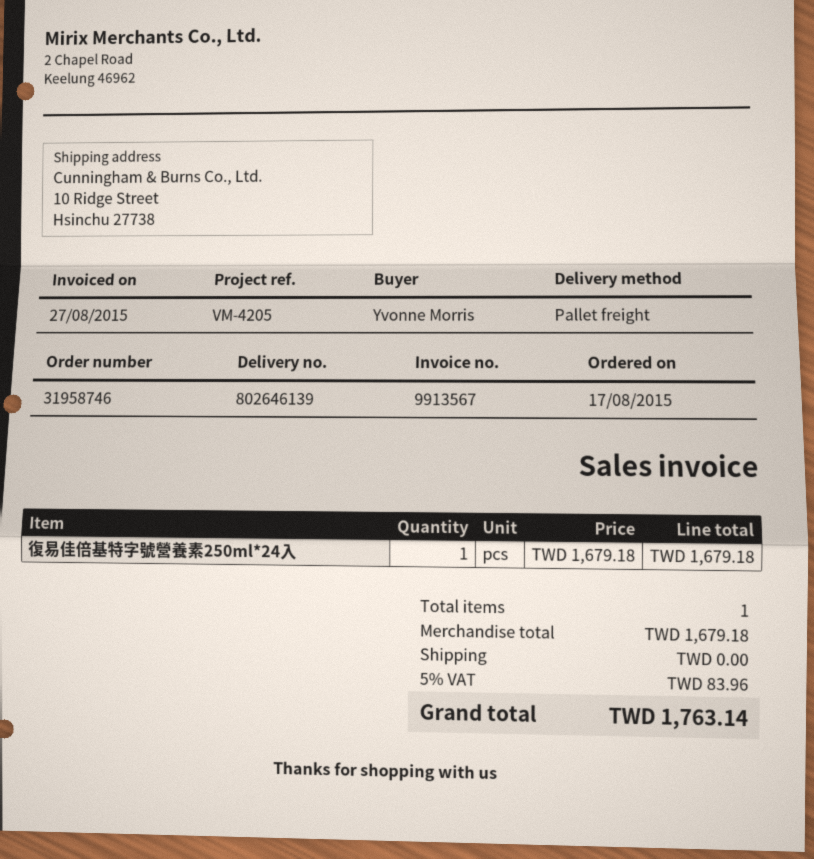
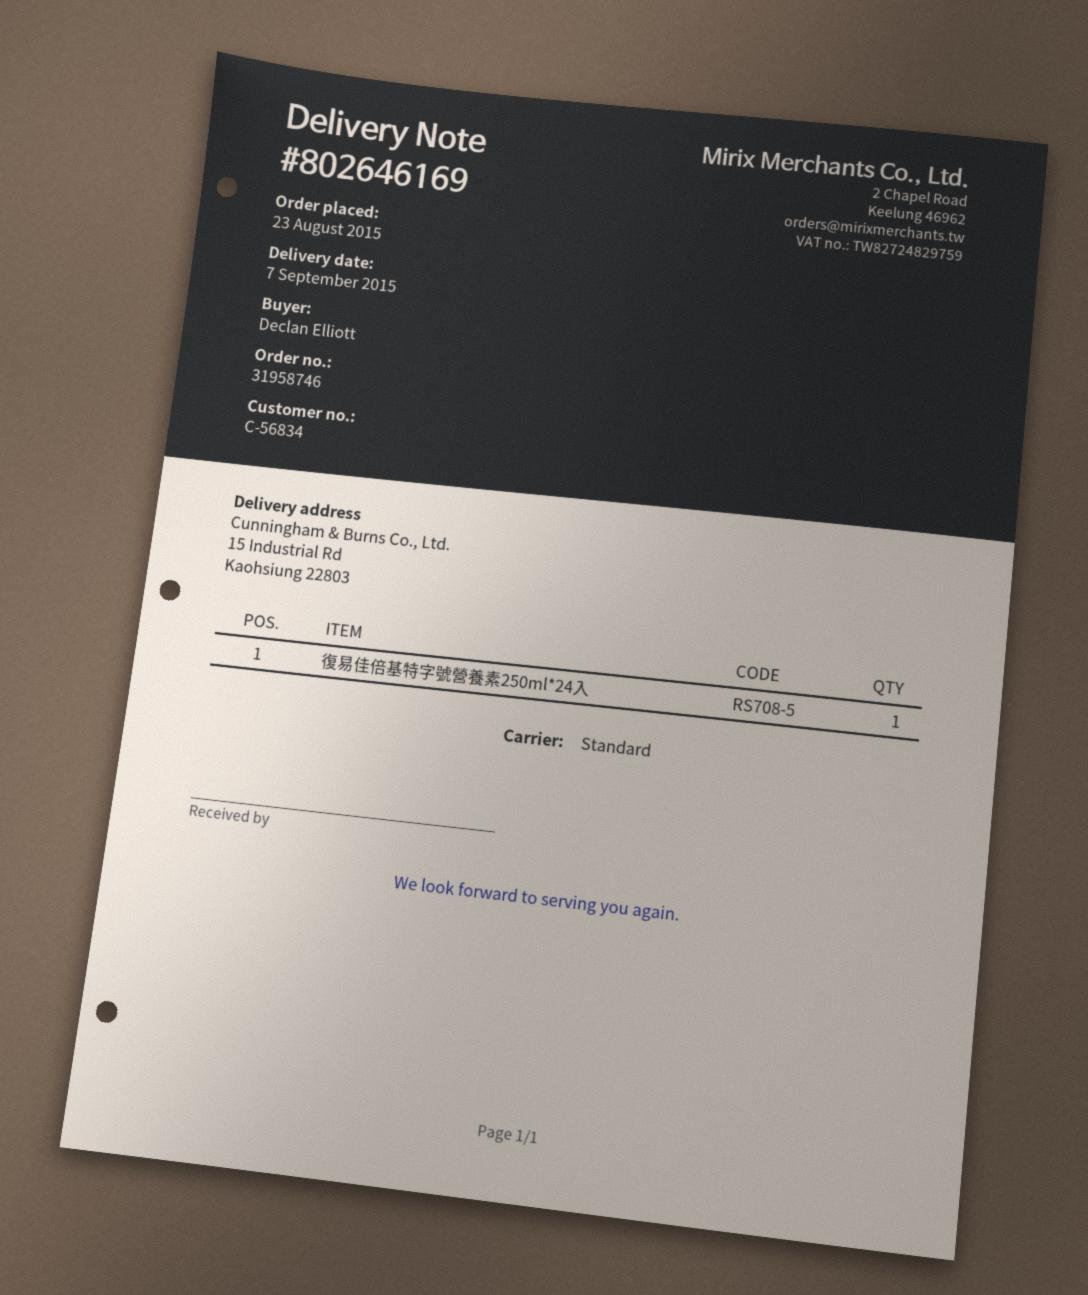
order date: 2015-08-17 -> 2015-08-23
delivery note number: 802646139 -> 802646169
ordered by: Yvonne Morris -> Declan Elliott
shipping method: pallet freight -> standard
ship to: 10 Ridge Street, Hsinchu 27738 -> 15 Industrial Rd, Kaohsiung 22803

